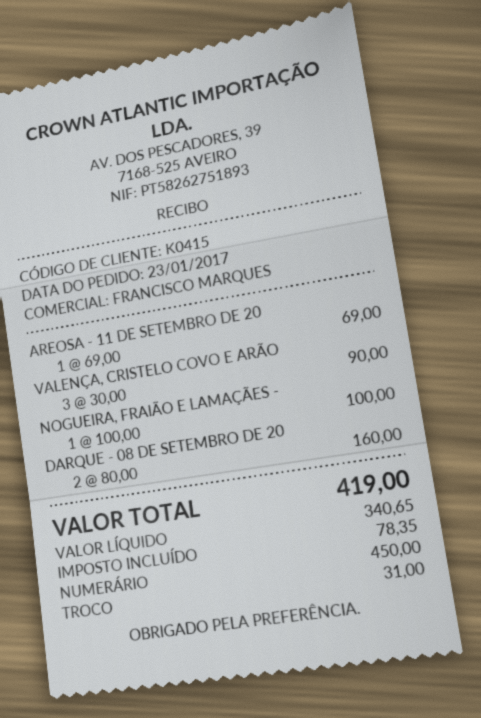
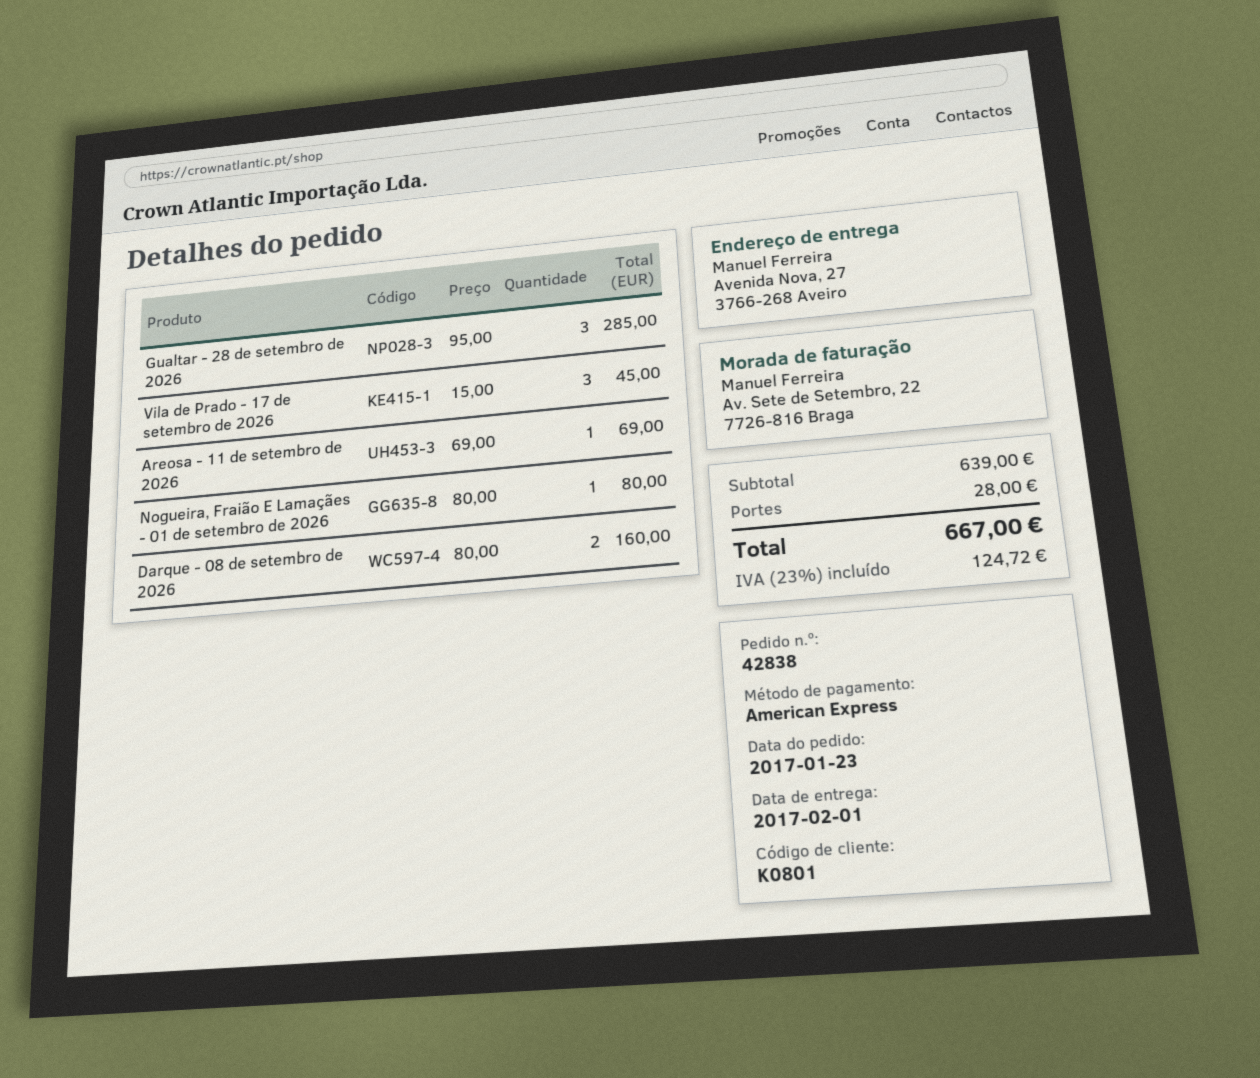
customer number: K0415 -> K0801
payment method: cash -> American Express
VALENÇA, CRISTELO COVO E ARÃO: 3 x 30.00 = 90.00 -> none
NOGUEIRA, FRAIÃO E LAMAÇÃES -: 1 x 100.00 = 100.00 -> 1 x 80.00 = 80.00
Gualtar - 28 de setembro de 2026: none -> 3 x 95.00 = 285.00
Vila de Prado - 17 de setembro de 2026: none -> 3 x 15.00 = 45.00
shipping: none -> 28.00
tax: 78.35 -> 124.72
total: 419.00 -> 667.00

